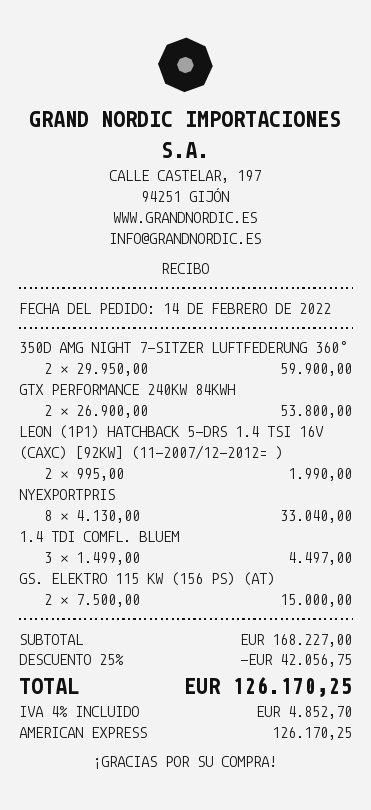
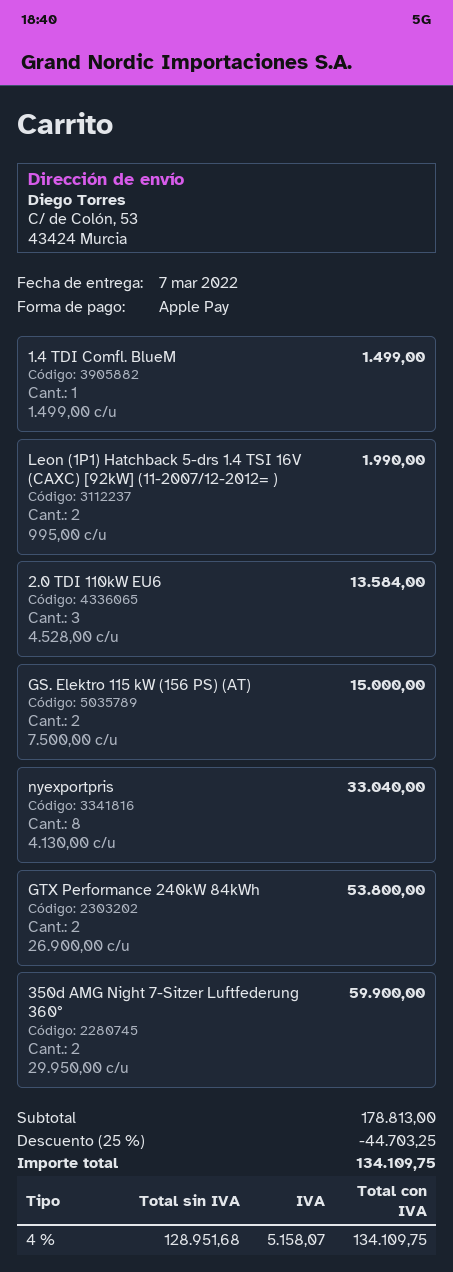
payment method: American Express -> Apple Pay
1.4 TDI COMFL. BLUEM: 3 x 1499.00 = 4497.00 -> 1 x 1499.00 = 1499.00
2.0 TDI 110kW EU6: none -> 3 x 4528.00 = 13584.00
subtotal: 168227.00 -> 178813.00
discount: 25% = 42056.75 -> 25% = 44703.25
tax: 4% = 4852.70 -> 4% = 5158.07
total: 126170.25 -> 134109.75

